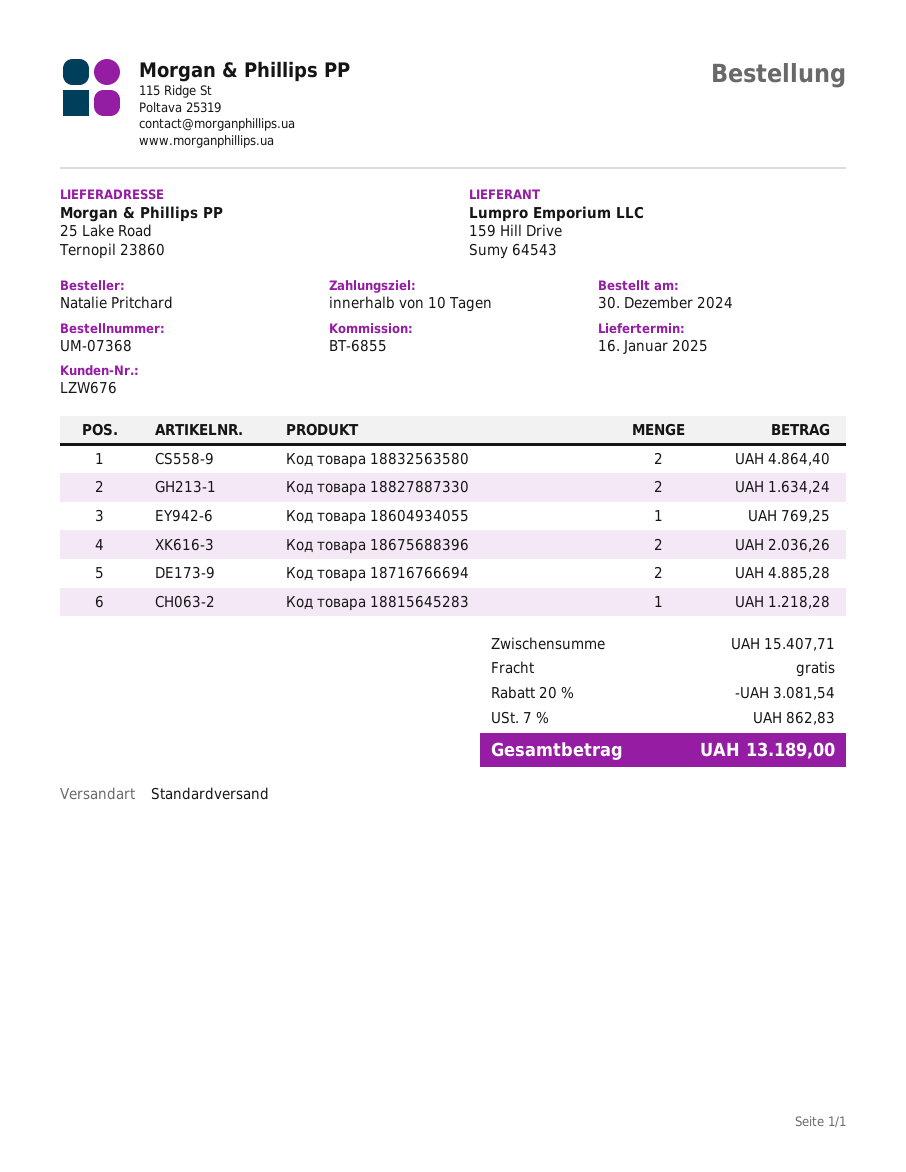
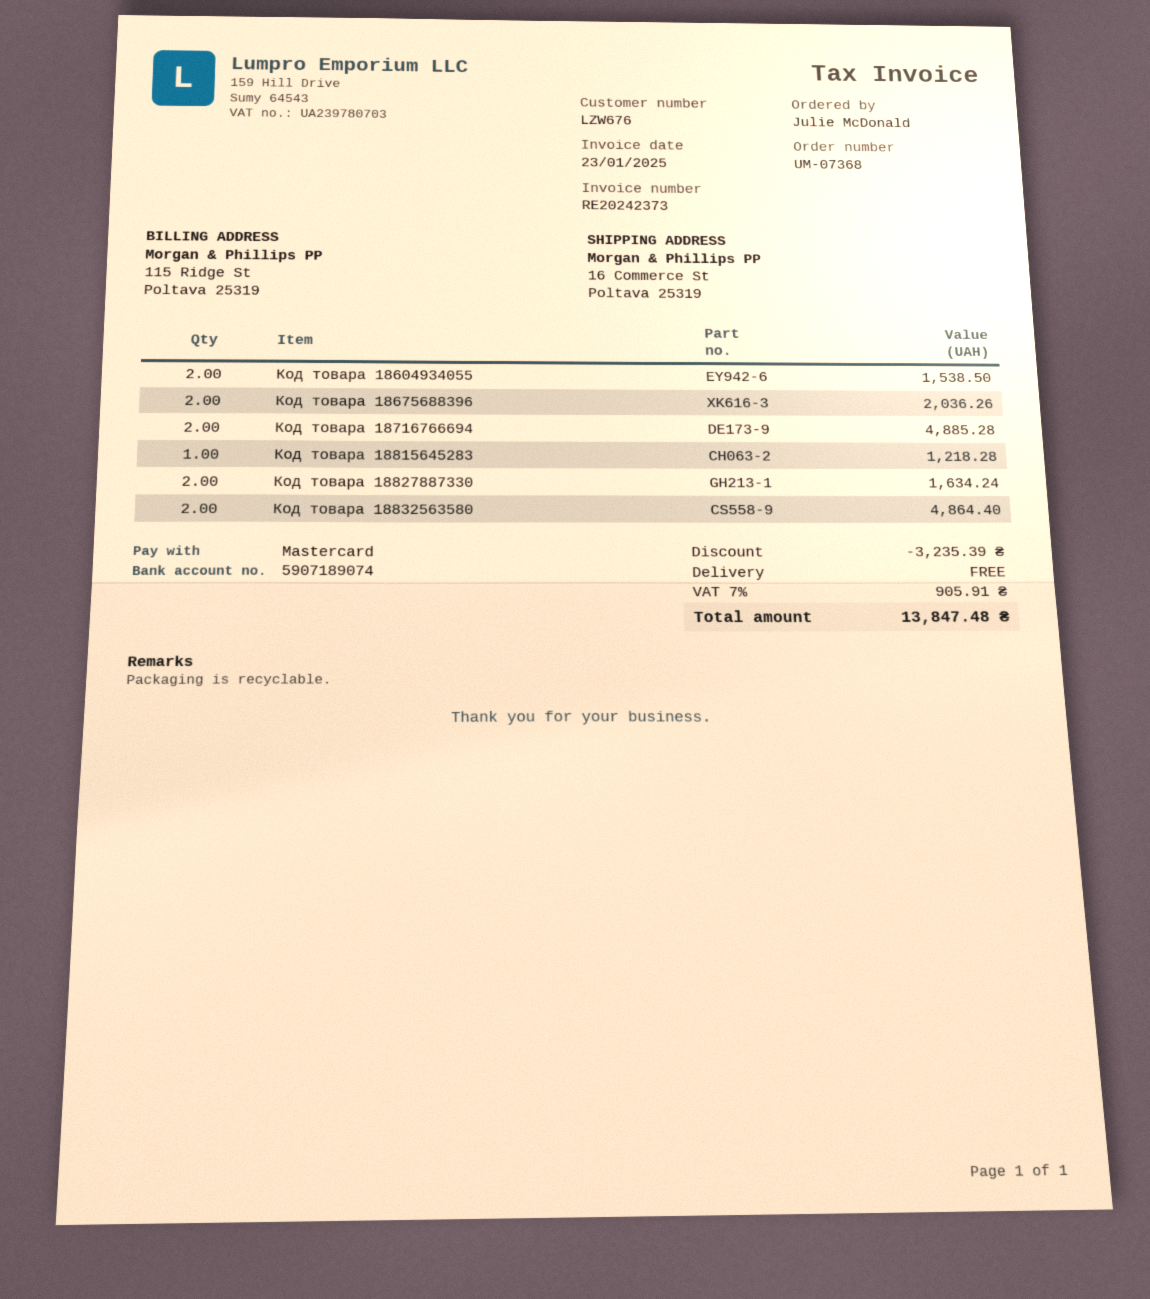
ordered by: Natalie Pritchard -> Julie McDonald
ship to: 25 Lake Road, Ternopil 23860 -> 16 Commerce St, Poltava 25319
Код товара 18604934055: 1 for 769.25 -> 2 for 1538.50
discount: 3081.54 -> 3235.39
tax: 7% = 862.83 -> 7% = 905.91
total: 13189.00 -> 13847.48

